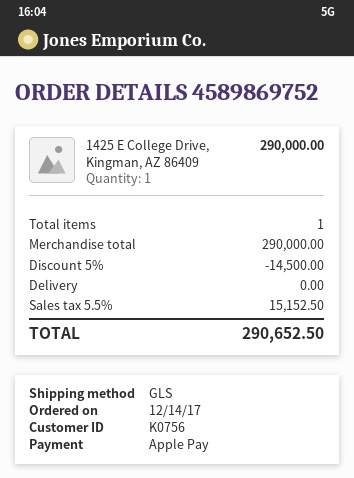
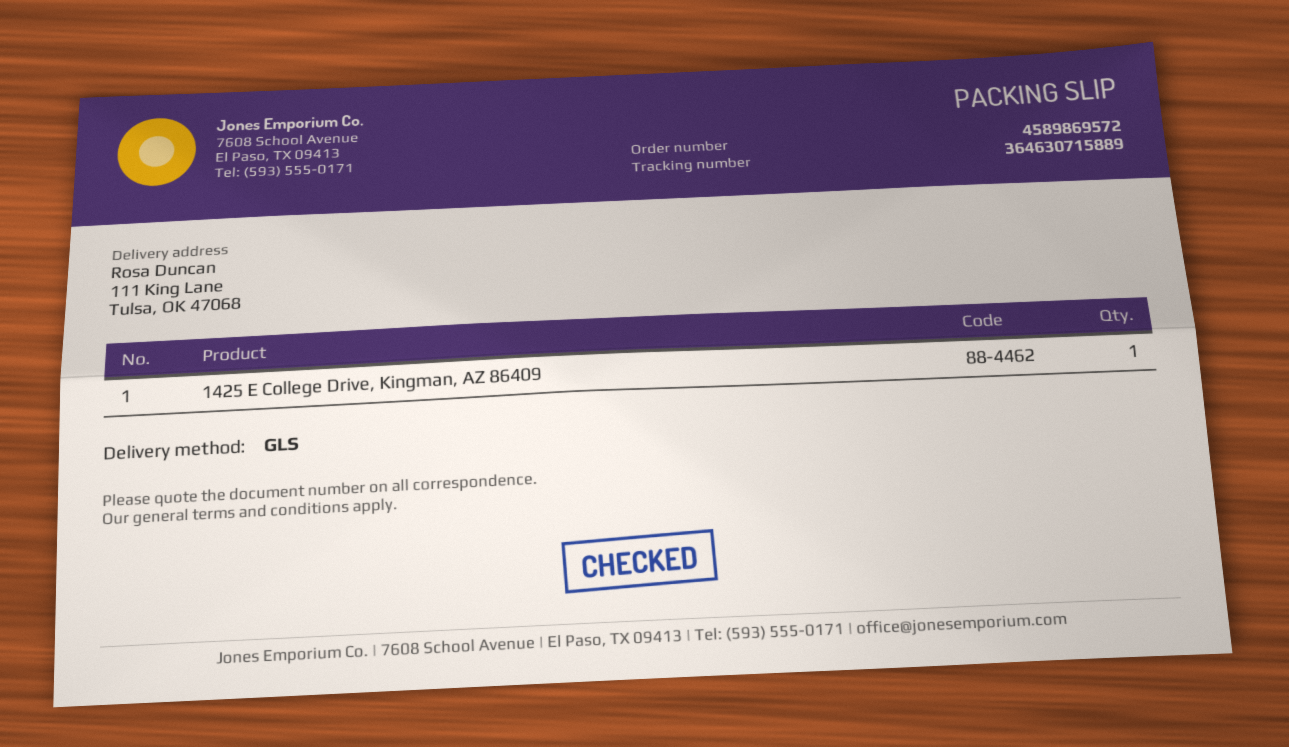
order number: 4589869752 -> 4589869572

